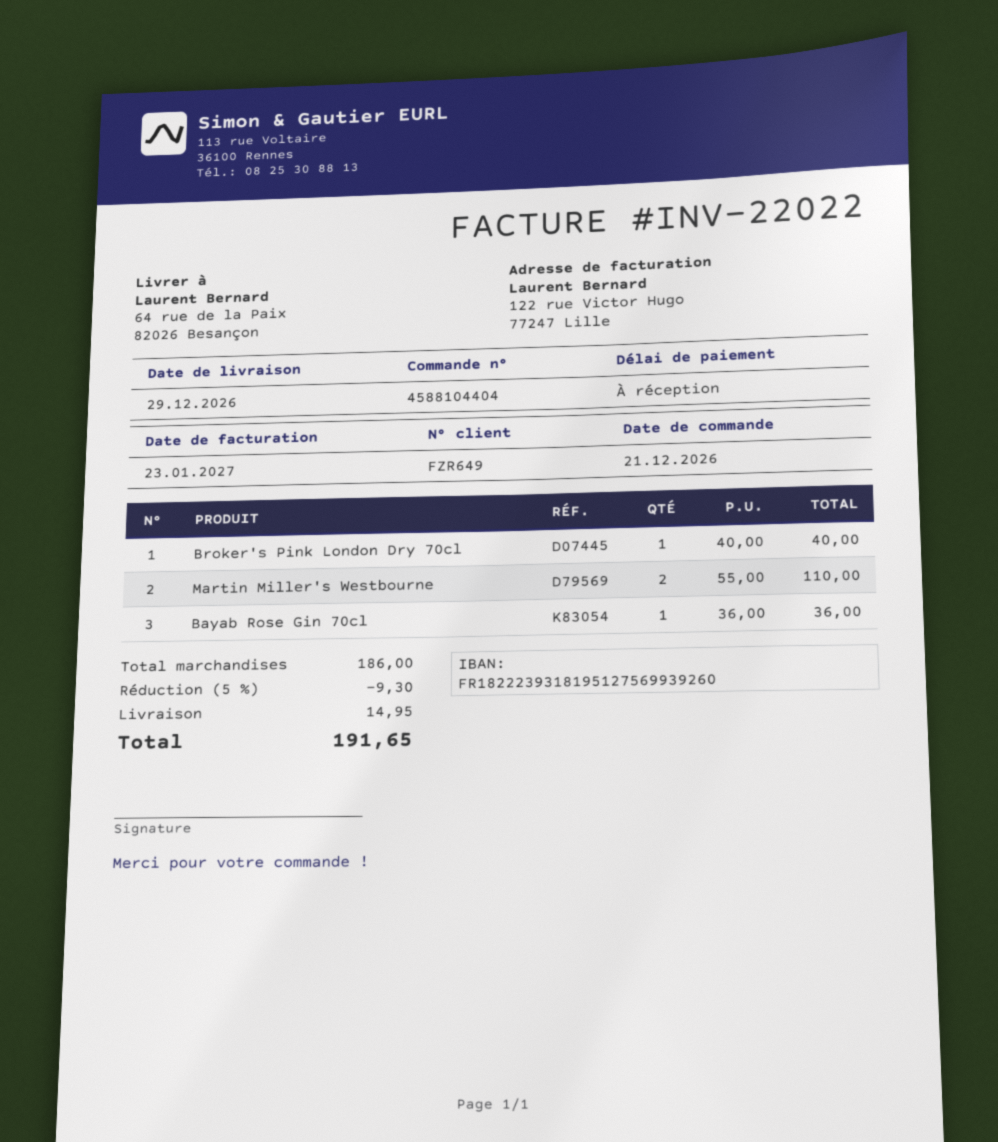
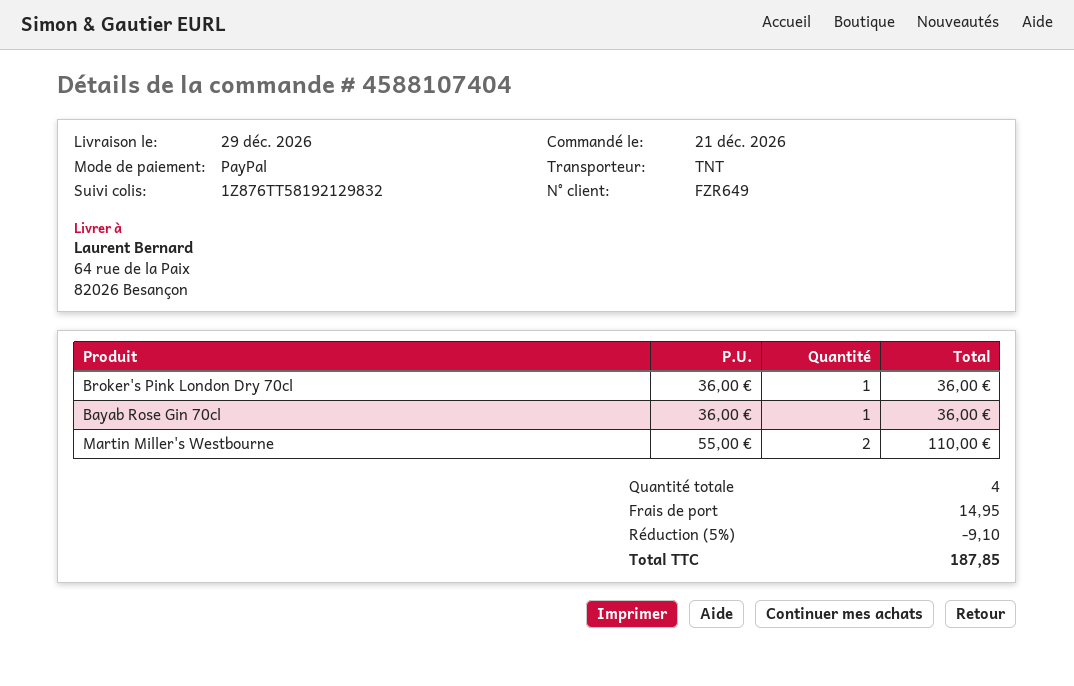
order number: 4588104404 -> 4588107404
Broker's Pink London Dry 70cl: 1 x 40.00 = 40.00 -> 1 x 36.00 = 36.00
discount: 5% = 9.30 -> 5% = 9.10
total: 191.65 -> 187.85

